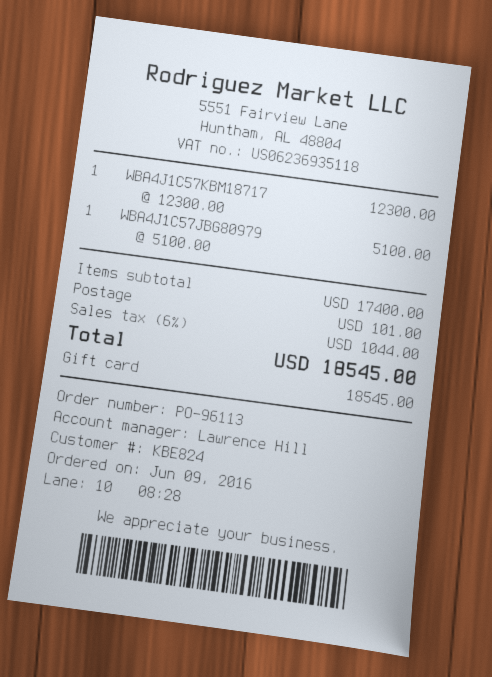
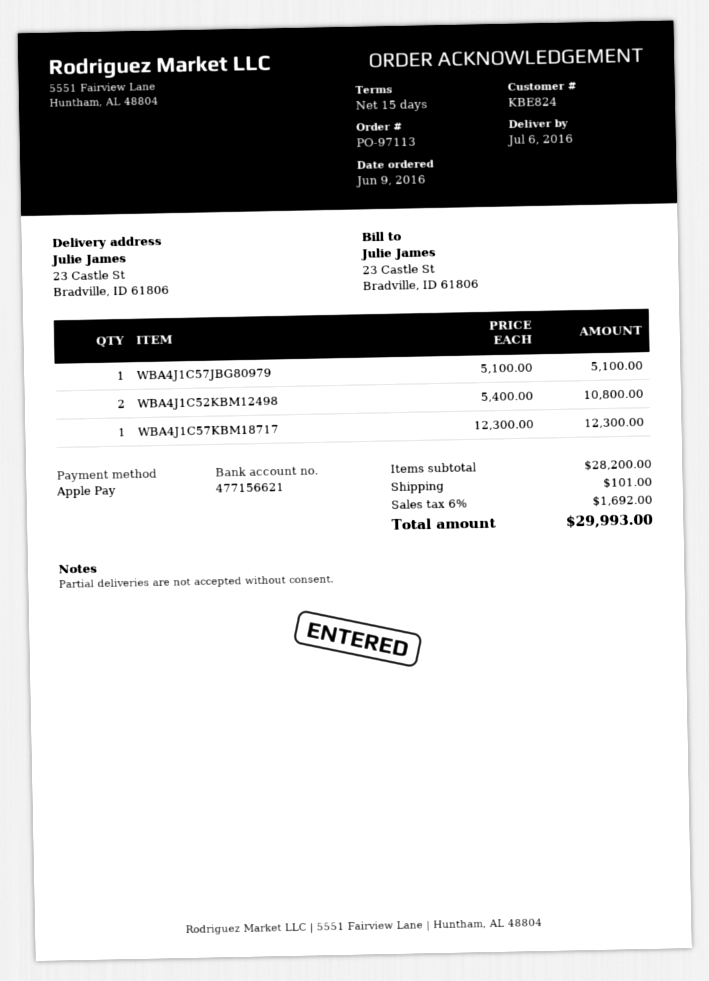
order number: PO-96113 -> PO-97113
payment method: gift card -> Apple Pay
WBA4J1C52KBM12498: none -> 2 x 5400.00 = 10800.00
subtotal: 17400.00 -> 28200.00
tax: 6% = 1044.00 -> 6% = 1692.00
total: 18545.00 -> 29993.00

